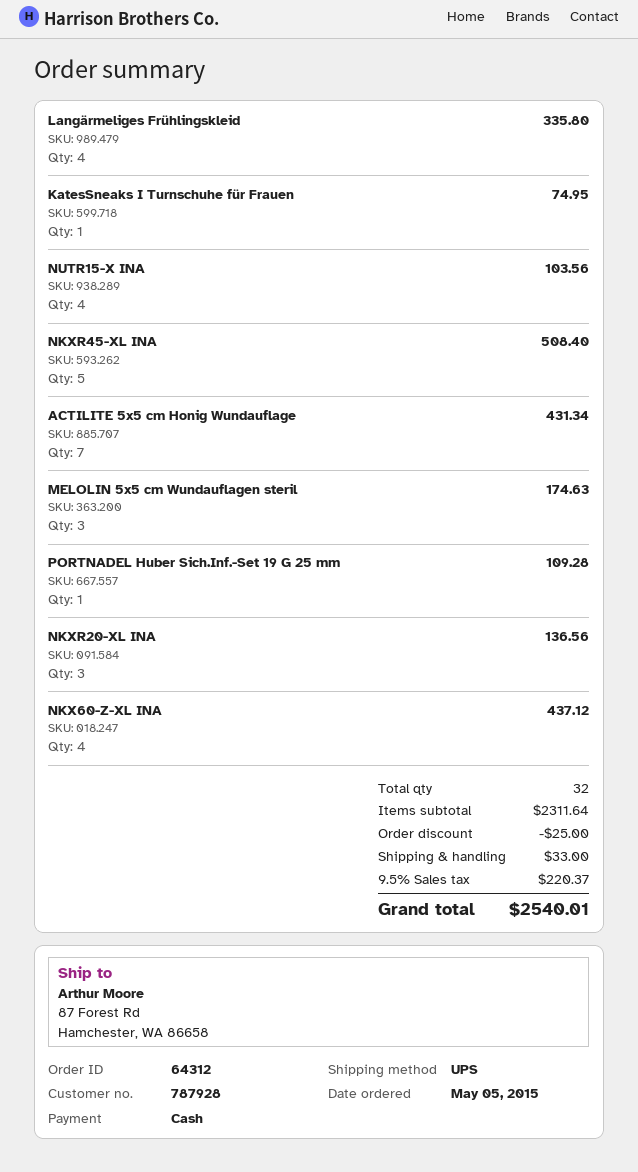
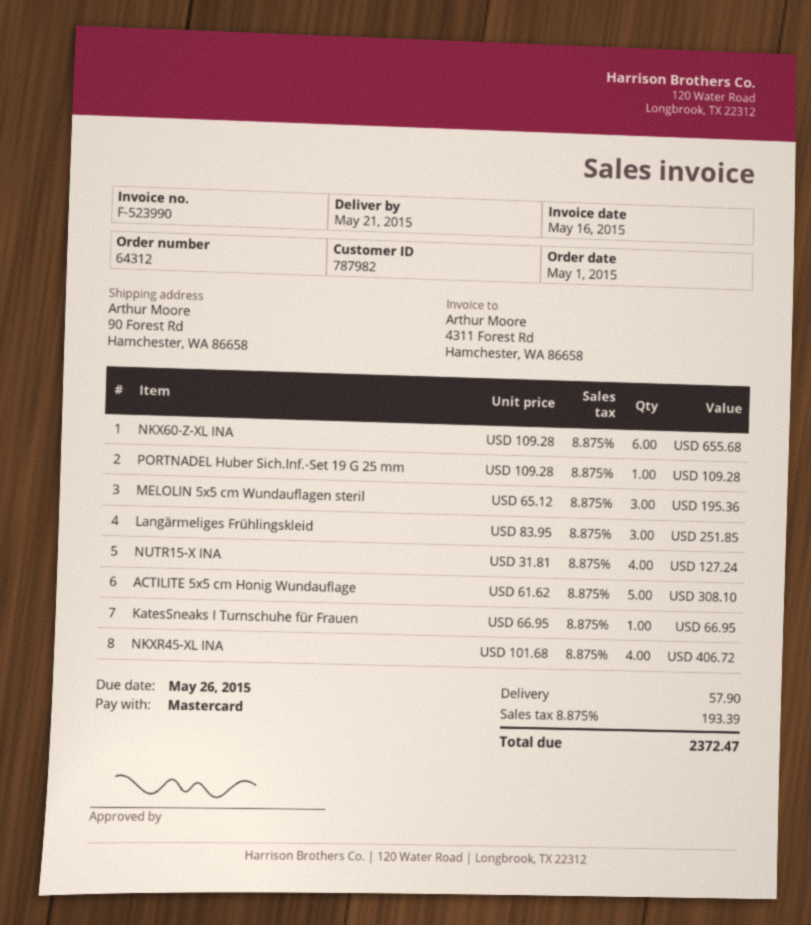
order date: 2015-05-05 -> 2015-05-01
customer number: 787928 -> 787982
payment method: cash -> Mastercard
ship to: 87 Forest Rd, Hamchester, WA 86658 -> 90 Forest Rd, Hamchester, WA 86658
Langärmeliges Frühlingskleid: 4 for 335.80 -> 3 for 251.85
KatesSneaks I Turnschuhe für Frauen: 1 for 74.95 -> 1 for 66.95
NUTR15-X INA: 4 for 103.56 -> 4 for 127.24
NKXR45-XL INA: 5 for 508.40 -> 4 for 406.72
ACTILITE 5x5 cm Honig Wundauflage: 7 for 431.34 -> 5 for 308.10
MELOLIN 5x5 cm Wundauflagen steril: 3 for 174.63 -> 3 for 195.36
NKXR20-XL INA: 3 for 136.56 -> none
NKX60-Z-XL INA: 4 for 437.12 -> 6 for 655.68
discount: 25.00 -> none
shipping: 33.00 -> 57.90
tax: 9.5% = 220.37 -> 8.875% = 193.39
total: 2540.01 -> 2372.47

